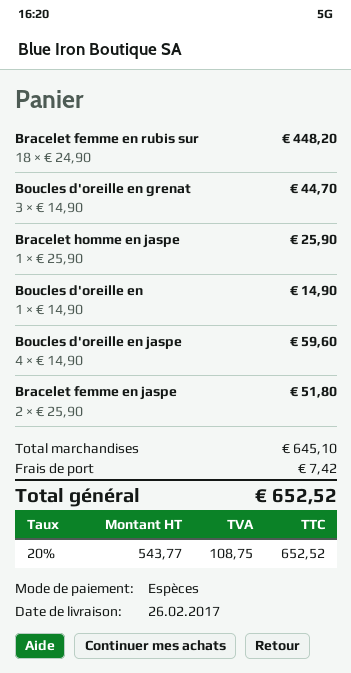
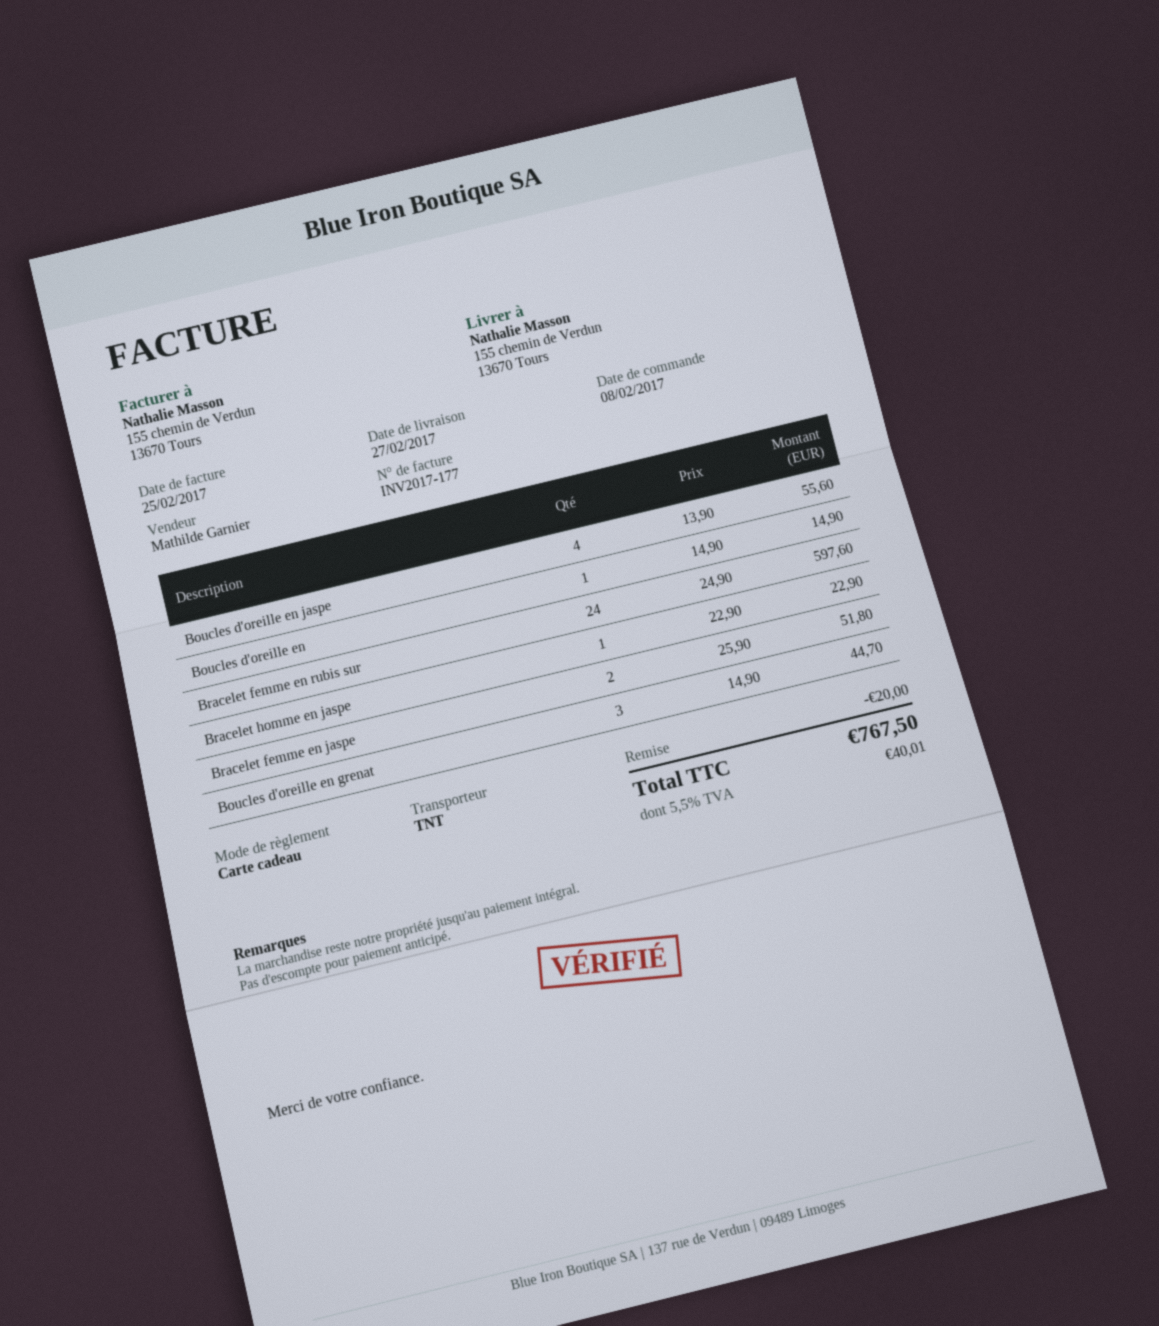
delivery date: 2017-02-26 -> 2017-02-27
payment method: cash -> gift card
Bracelet femme en rubis sur: 18 x 24.90 = 448.20 -> 24 x 24.90 = 597.60
Bracelet homme en jaspe: 1 x 25.90 = 25.90 -> 1 x 22.90 = 22.90
Boucles d'oreille en jaspe: 4 x 14.90 = 59.60 -> 4 x 13.90 = 55.60
discount: none -> 20.00
shipping: 7.42 -> none
tax: 20% = 108.75 -> 5.5% = 40.01
total: 652.52 -> 767.50

